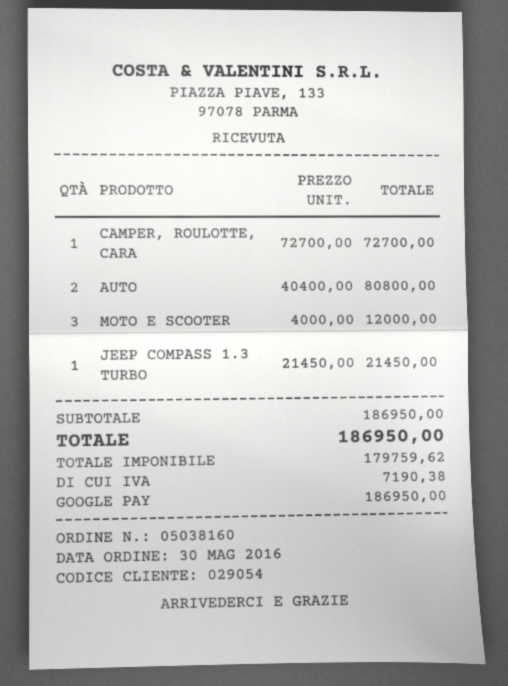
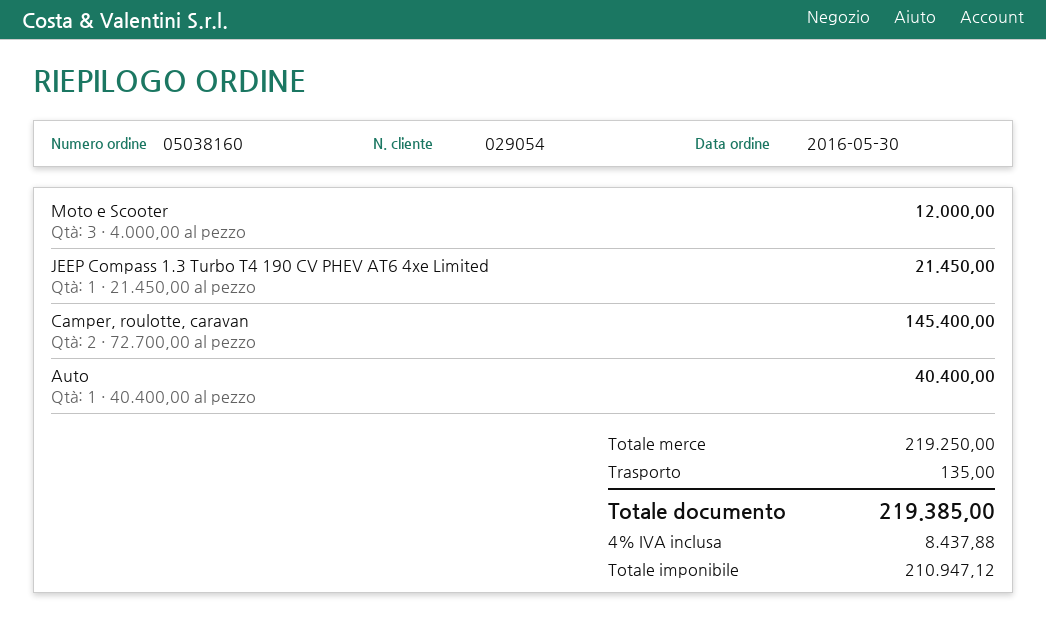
CAMPER, ROULOTTE, CARA: 1 x 72700.00 = 72700.00 -> 2 x 72700.00 = 145400.00
AUTO: 2 x 40400.00 = 80800.00 -> 1 x 40400.00 = 40400.00
subtotal: 186950.00 -> 219250.00
shipping: none -> 135.00
net: 179759.62 -> 210947.12
tax: 7190.38 -> 8437.88
total: 186950.00 -> 219385.00

